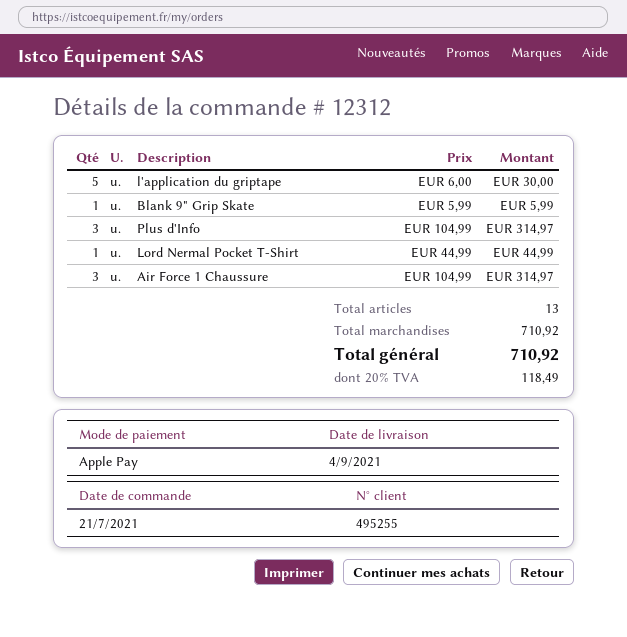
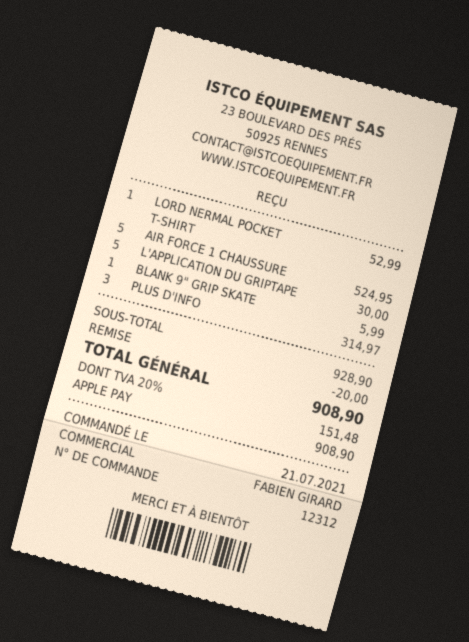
Lord Nermal Pocket T-Shirt: 1 for 44.99 -> 1 for 52.99
Air Force 1 Chaussure: 3 for 314.97 -> 5 for 524.95
subtotal: 710.92 -> 928.90
discount: none -> 20.00
tax: 20% = 118.49 -> 20% = 151.48
total: 710.92 -> 908.90

